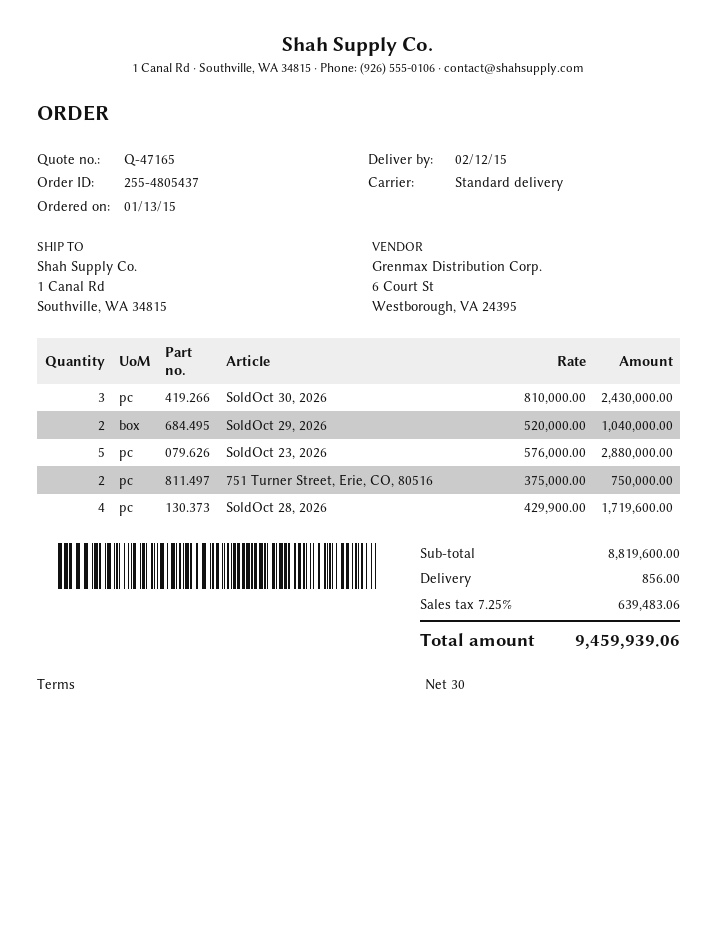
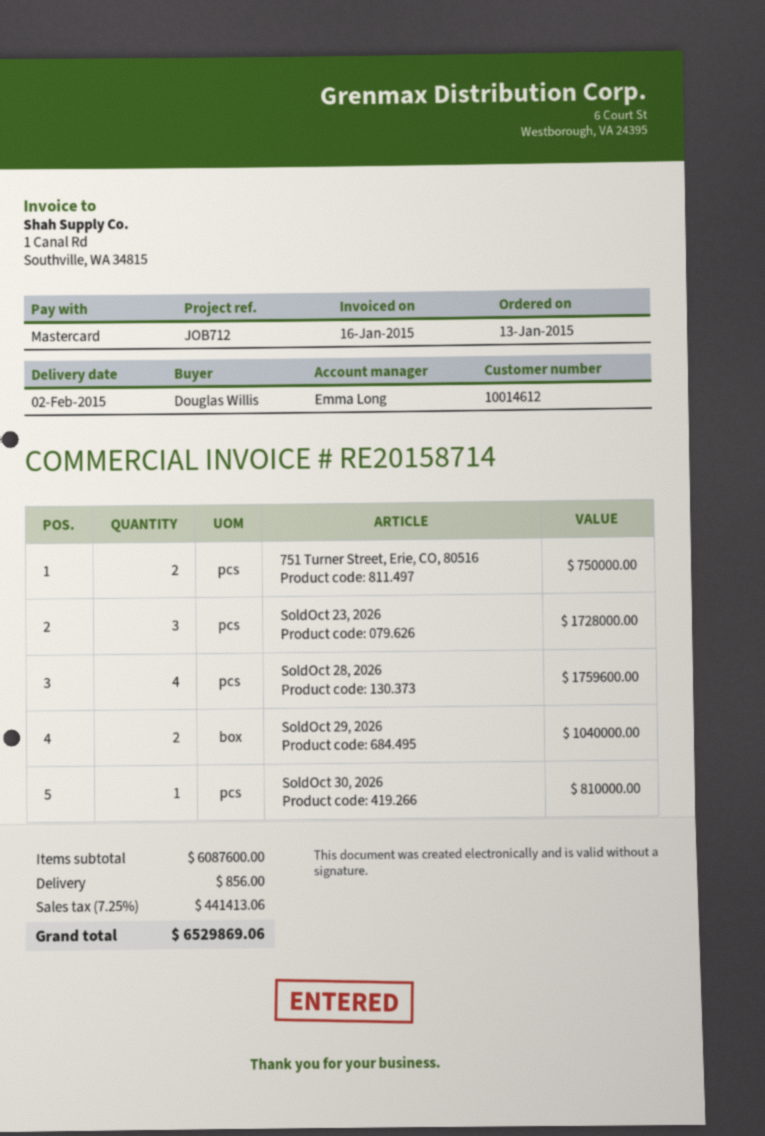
delivery date: 2015-02-12 -> 2015-02-02
SoldOct 30, 2026: 3 for 2430000.00 -> 1 for 810000.00
SoldOct 23, 2026: 5 for 2880000.00 -> 3 for 1728000.00
SoldOct 28, 2026: 4 for 1719600.00 -> 4 for 1759600.00
subtotal: 8819600.00 -> 6087600.00
tax: 7.25% = 639483.06 -> 7.25% = 441413.06
total: 9459939.06 -> 6529869.06

